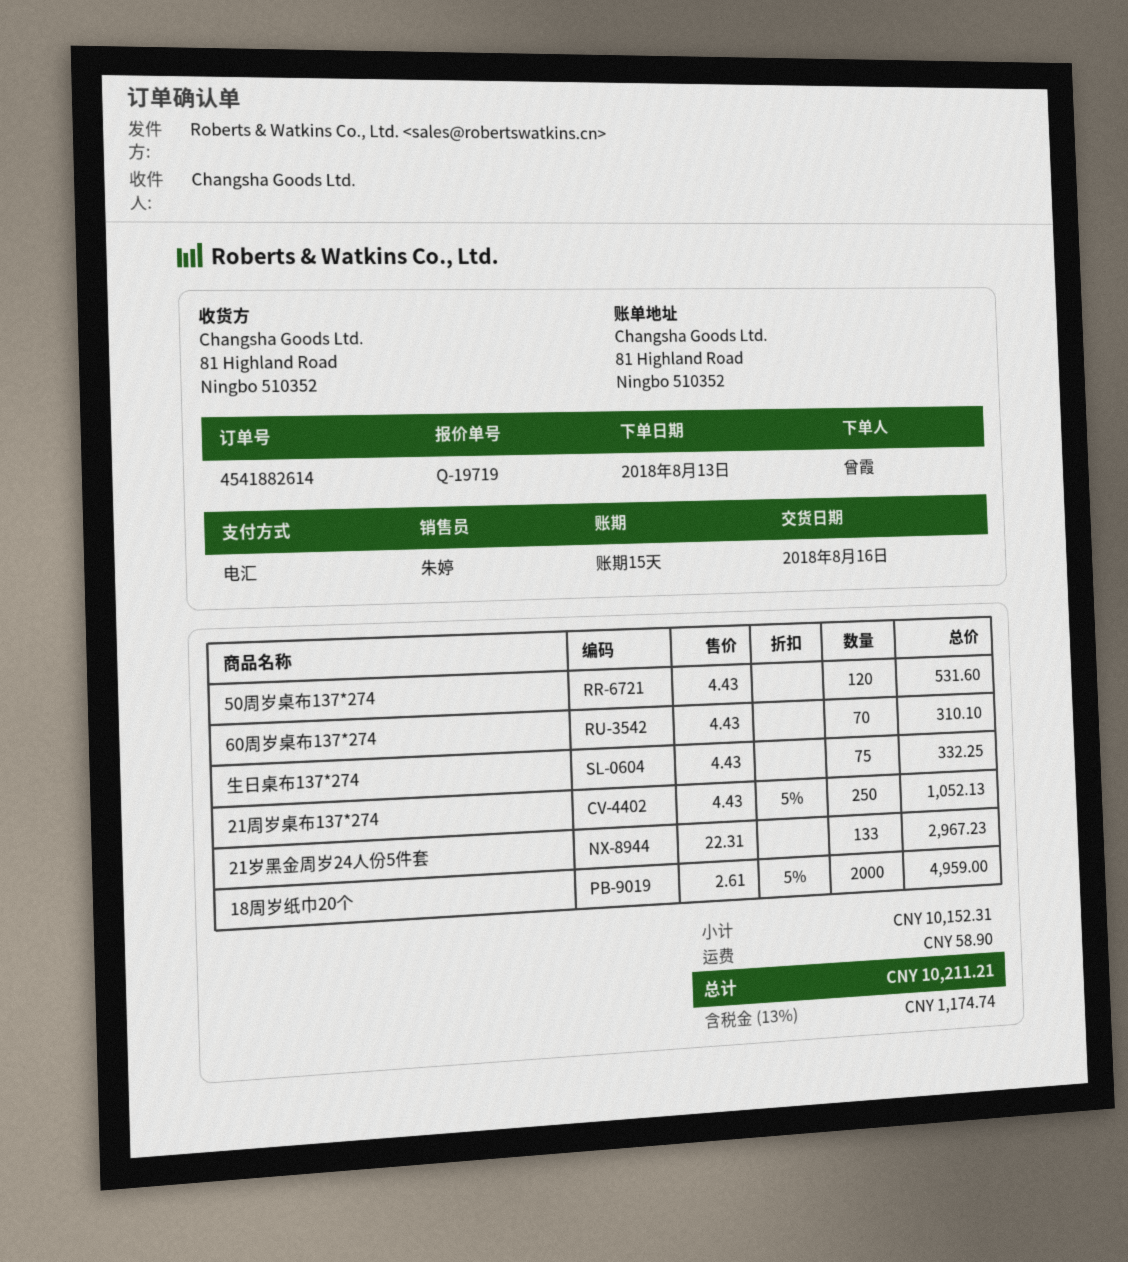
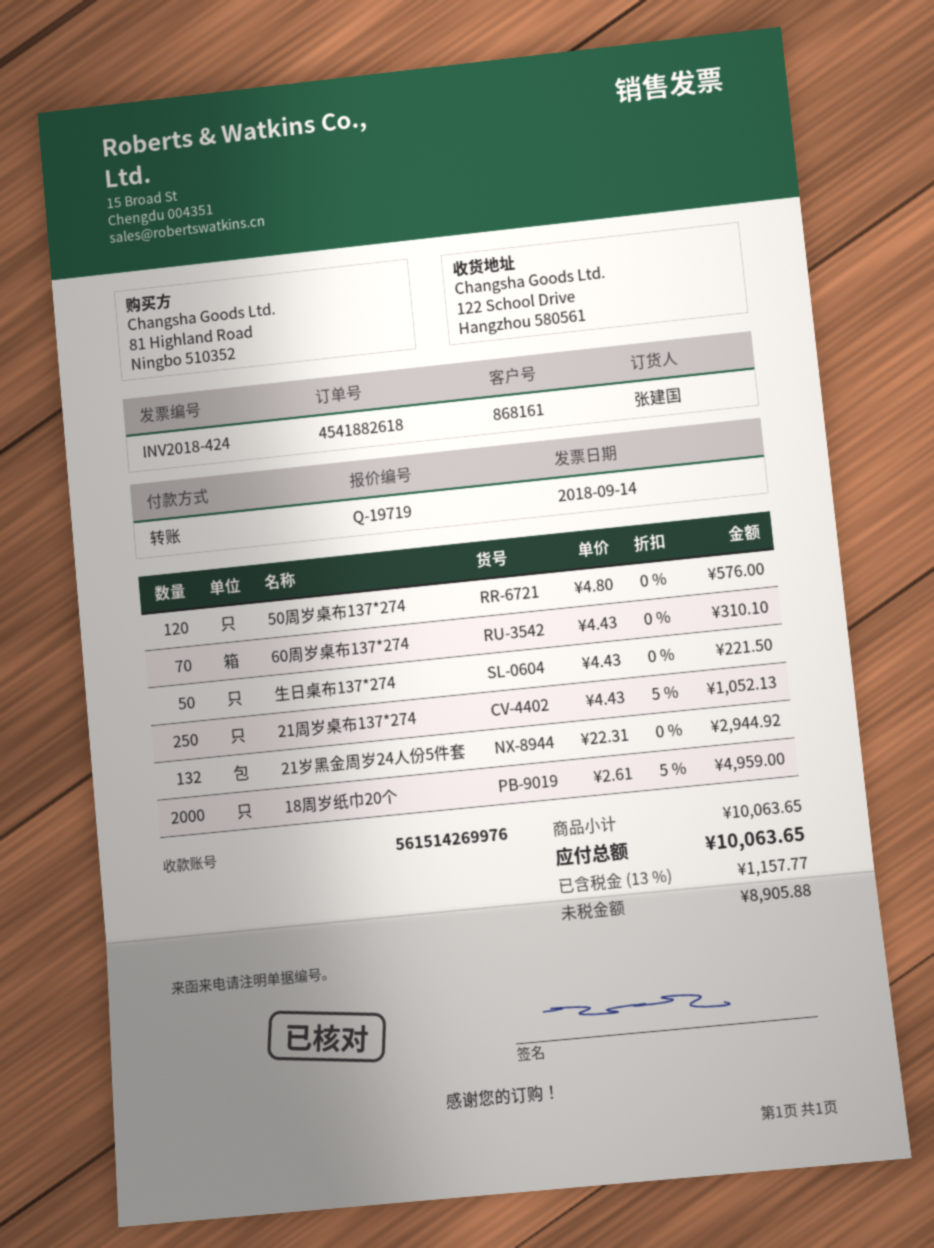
order number: 4541882614 -> 4541882618
ordered by: 曾霞 -> 张建国
ship to: 81 Highland Road, Ningbo 510352 -> 122 School Drive, Hangzhou 580561
50周岁桌布137*274: 120 x 4.43 = 531.60 -> 120 x 4.80 = 576.00
生日桌布137*274: 75 x 4.43 = 332.25 -> 50 x 4.43 = 221.50
21岁黑金周岁24人份5件套: 133 x 22.31 = 2967.23 -> 132 x 22.31 = 2944.92
subtotal: 10152.31 -> 10063.65
shipping: 58.90 -> none
tax: 13% = 1174.74 -> 13% = 1157.77
total: 10211.21 -> 10063.65

